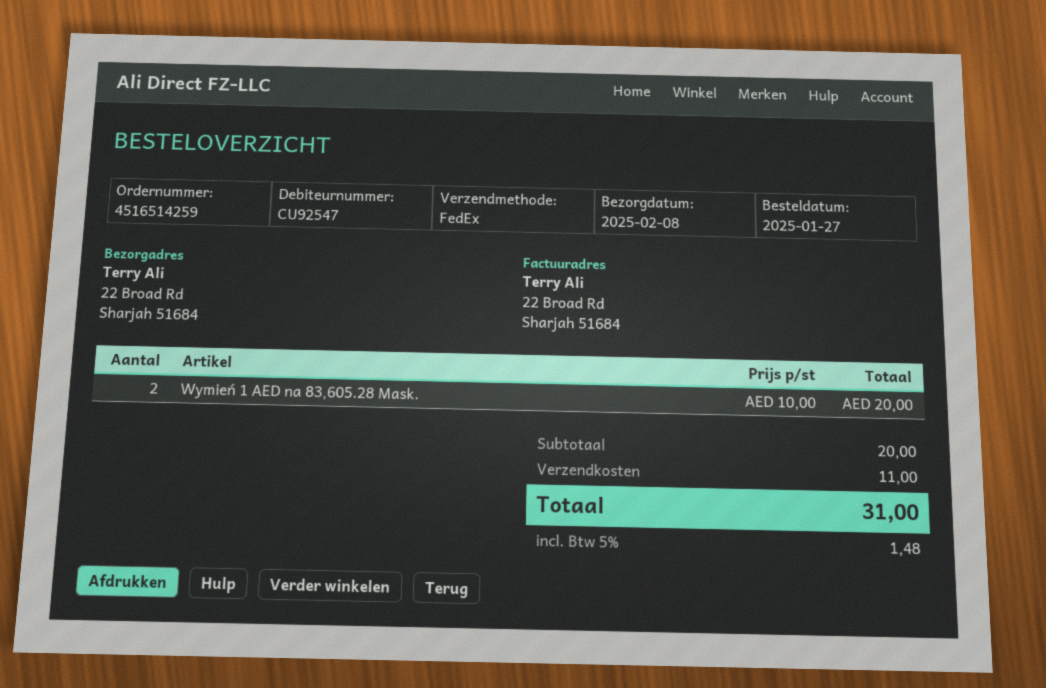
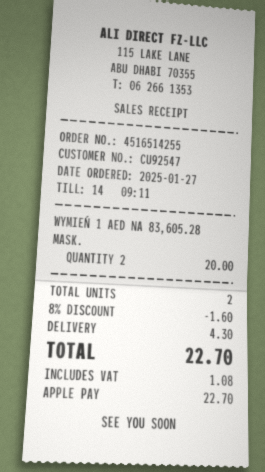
order number: 4516514259 -> 4516514255
discount: none -> 8% = 1.60
shipping: 11.00 -> 4.30
tax: 1.48 -> 1.08
total: 31.00 -> 22.70

